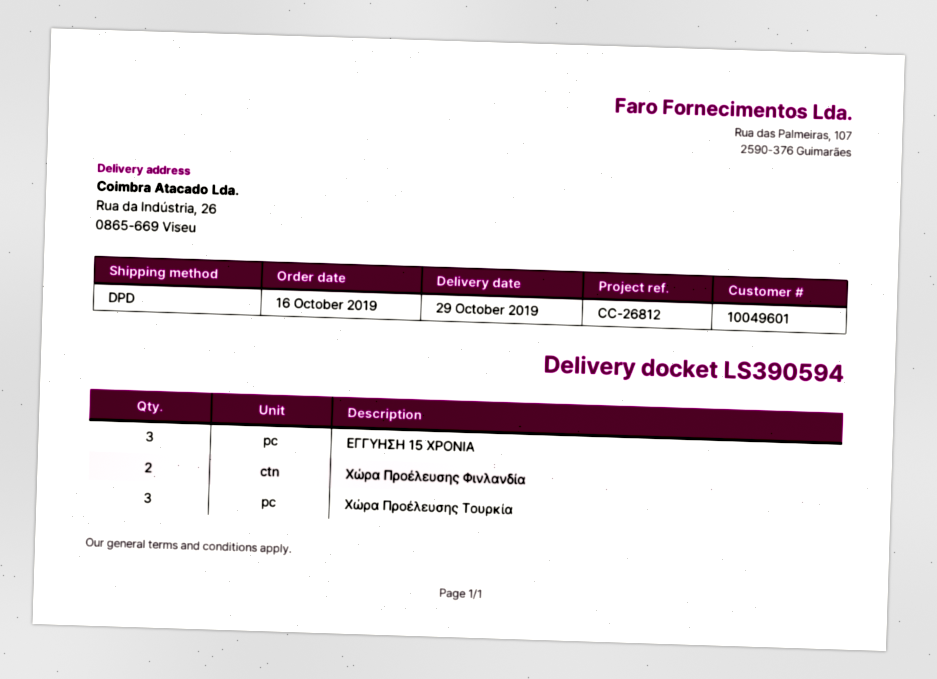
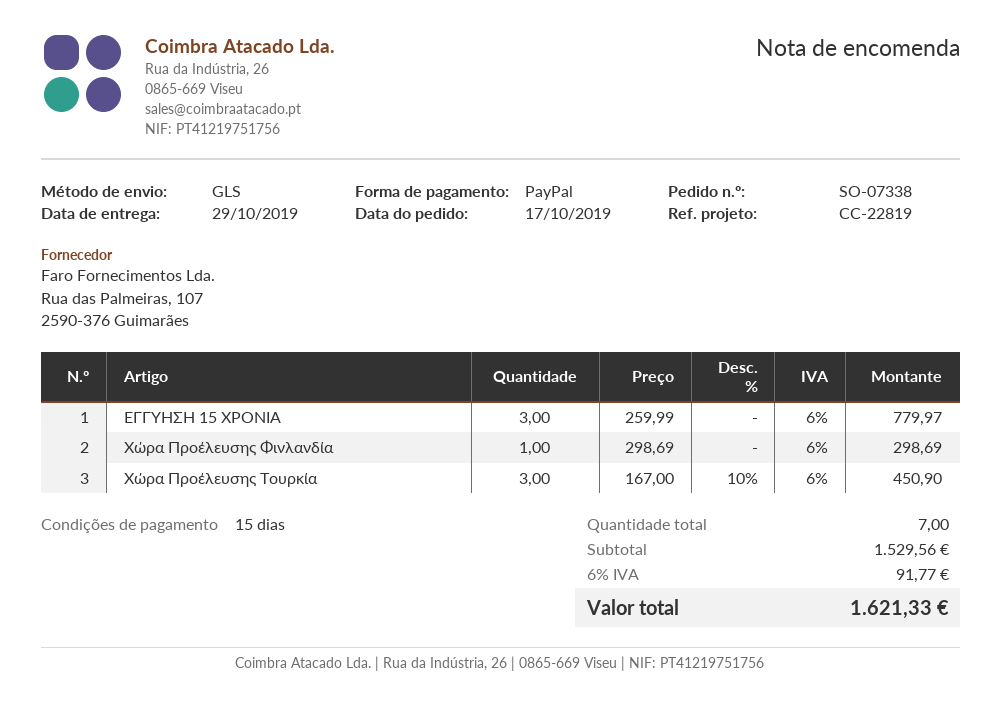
order date: 2019-10-16 -> 2019-10-17
reference: CC-26812 -> CC-22819
shipping method: DPD -> GLS
Χώρα Προέλευσης Φινλανδία: 2 -> 1

